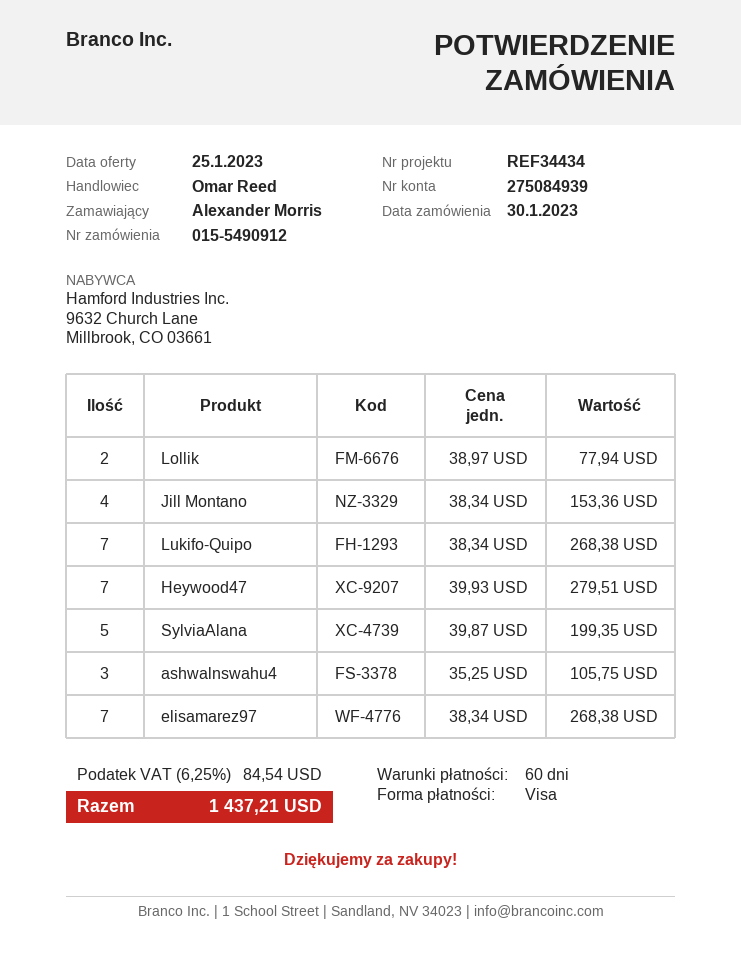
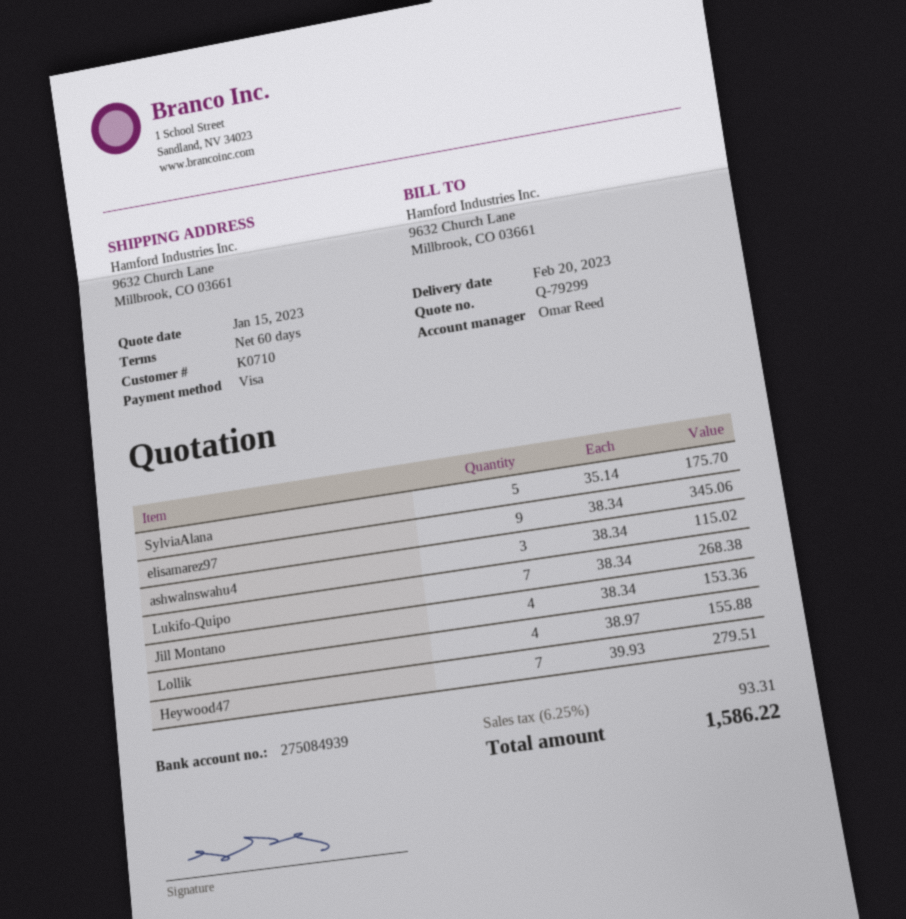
quote date: 2023-01-25 -> 2023-01-15
Lollik: 2 x 38.97 = 77.94 -> 4 x 38.97 = 155.88
SylviaAlana: 5 x 39.87 = 199.35 -> 5 x 35.14 = 175.70
ashwalnswahu4: 3 x 35.25 = 105.75 -> 3 x 38.34 = 115.02
elisamarez97: 7 x 38.34 = 268.38 -> 9 x 38.34 = 345.06
tax: 6.25% = 84.54 -> 6.25% = 93.31
total: 1437.21 -> 1586.22

